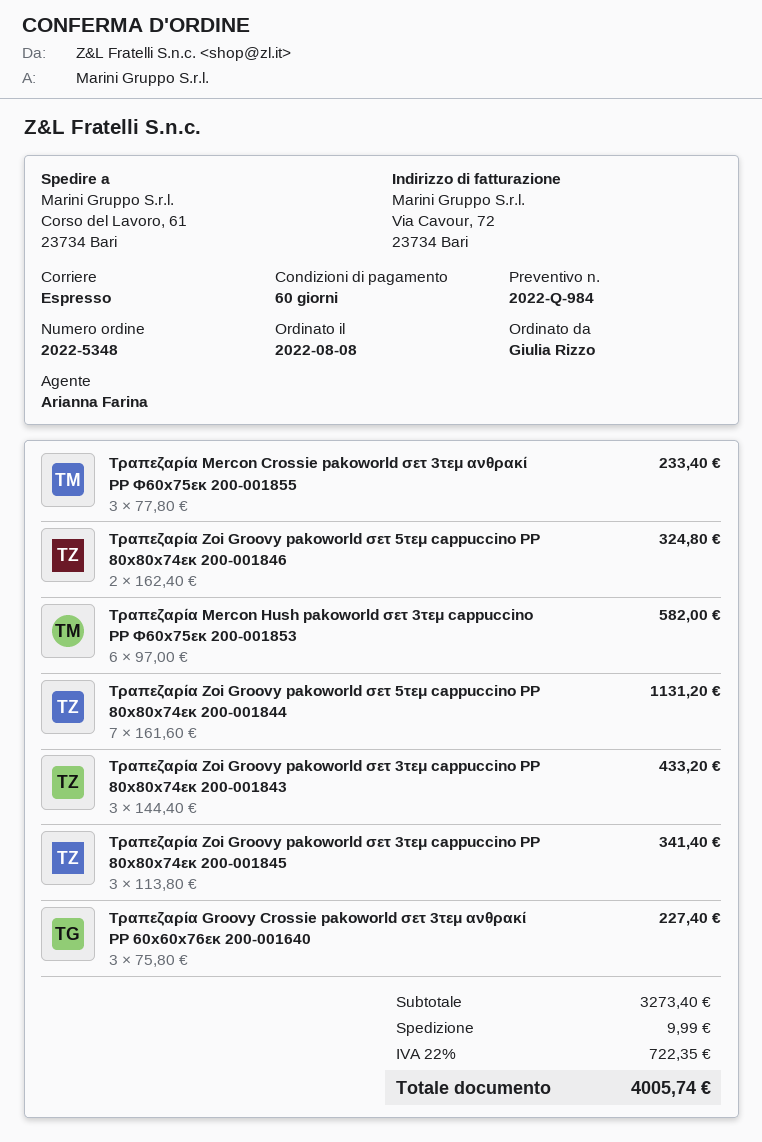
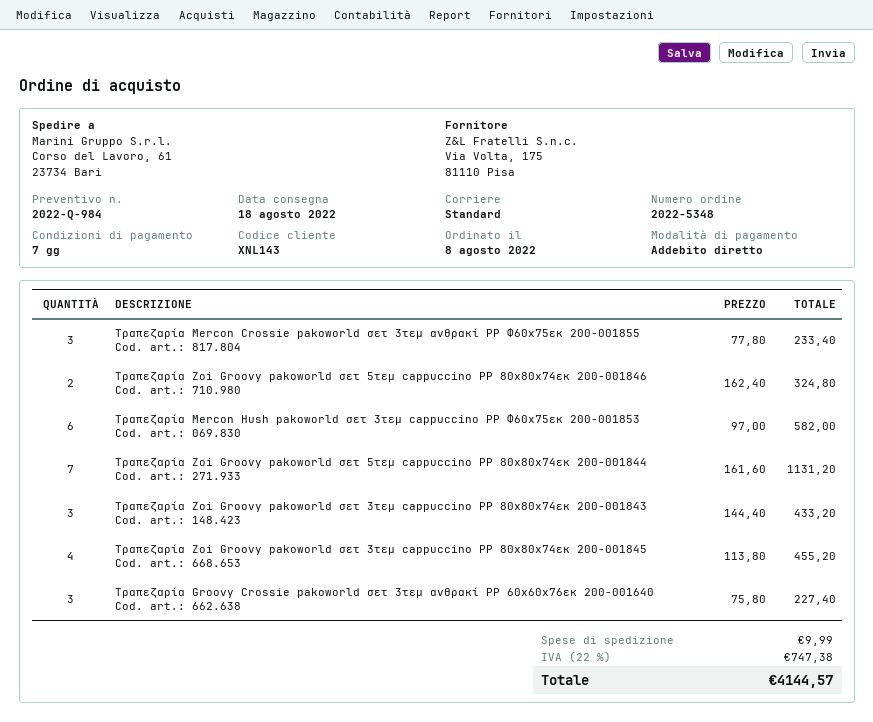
payment terms: 60 days -> 7 days
shipping method: express -> standard
Τραπεζαρία Zoi Groovy pakoworld σετ 3τεμ cappuccino PP 80x80x74εκ 200-001845: 3 x 113.80 = 341.40 -> 4 x 113.80 = 455.20
tax: 22% = 722.35 -> 22% = 747.38
total: 4005.74 -> 4144.57

